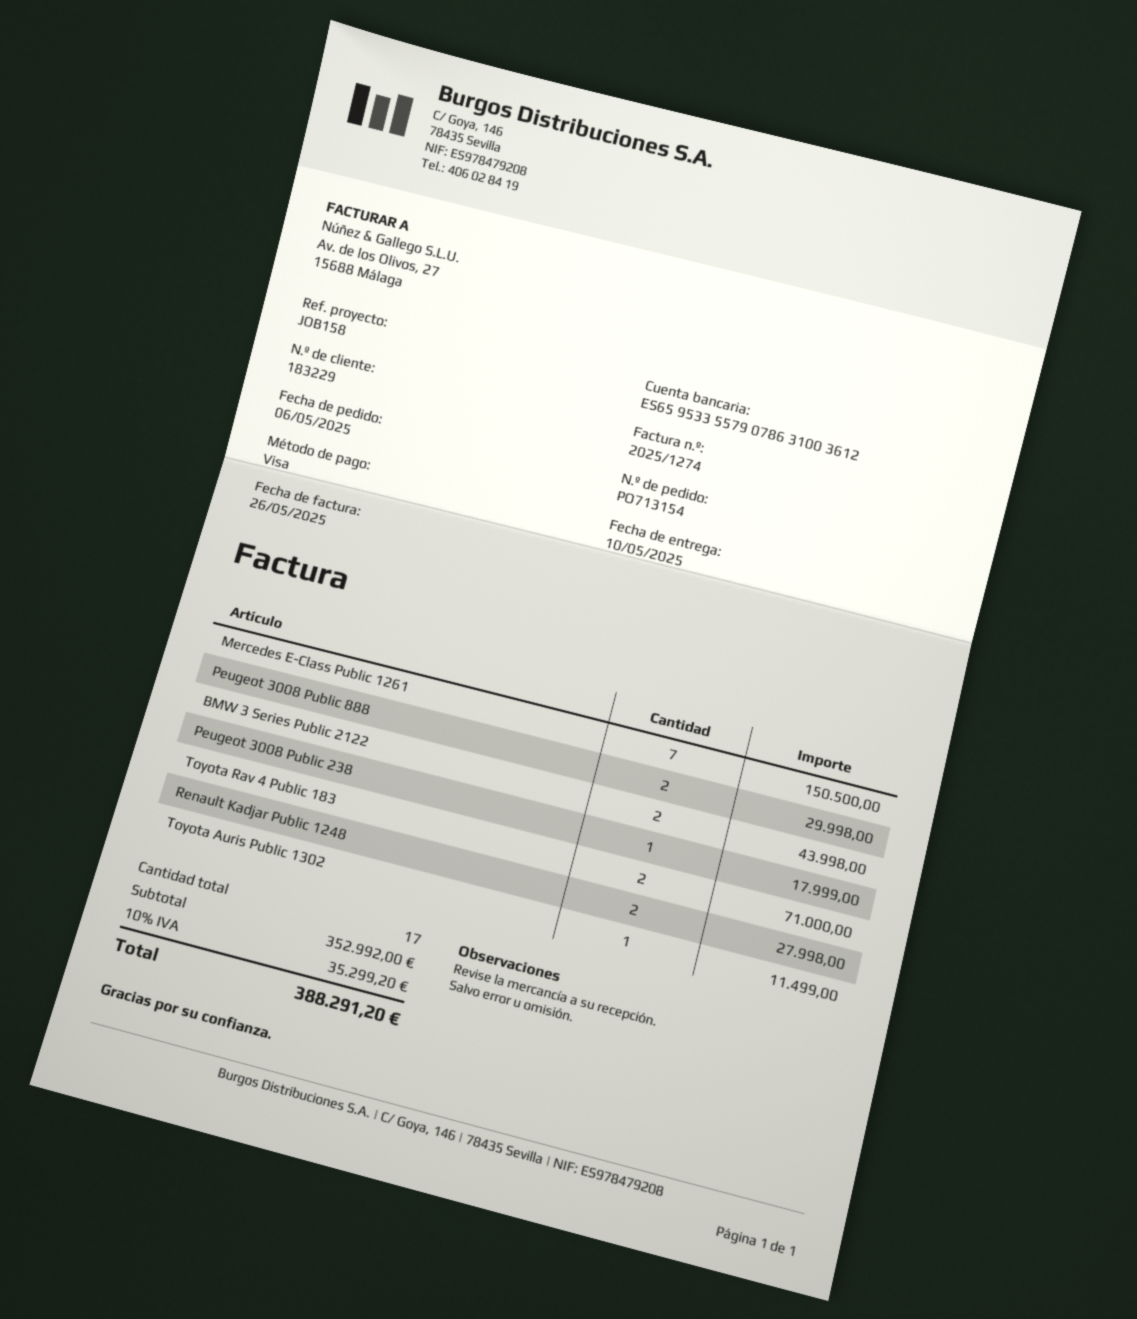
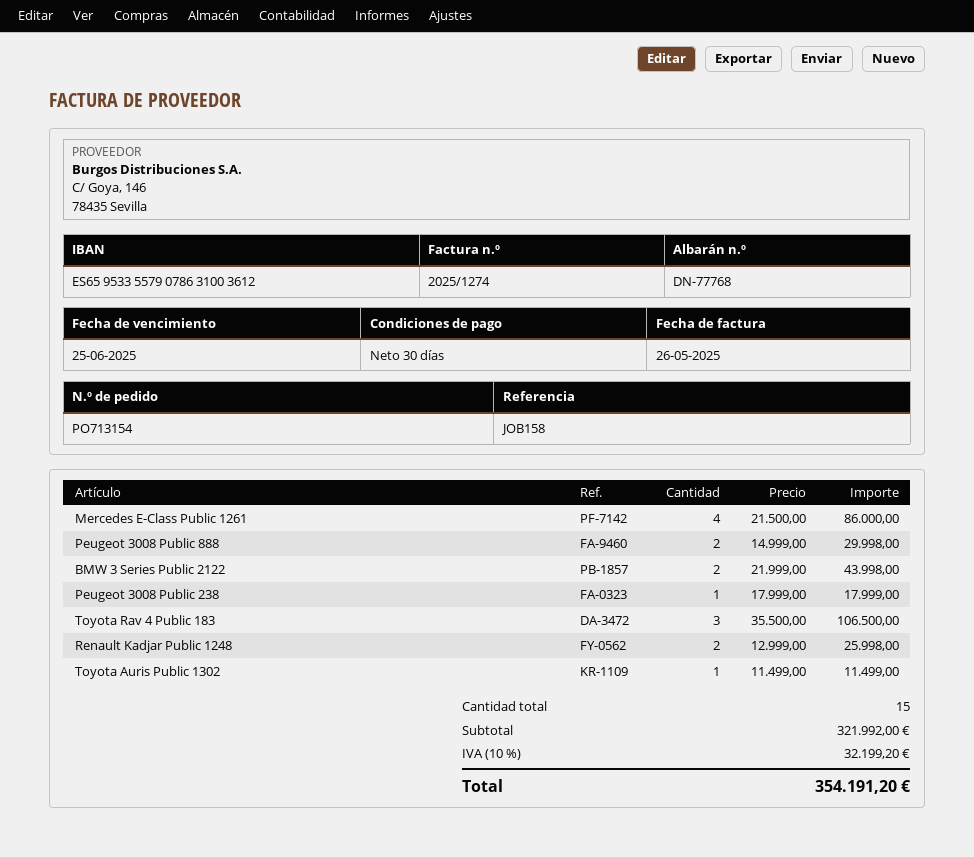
Mercedes E-Class Public 1261: 7 for 150500.00 -> 4 for 86000.00
Toyota Rav 4 Public 183: 2 for 71000.00 -> 3 for 106500.00
Renault Kadjar Public 1248: 2 for 27998.00 -> 2 for 25998.00
total quantity: 17 -> 15
subtotal: 352992.00 -> 321992.00
tax: 10% = 35299.20 -> 10% = 32199.20
total: 388291.20 -> 354191.20

